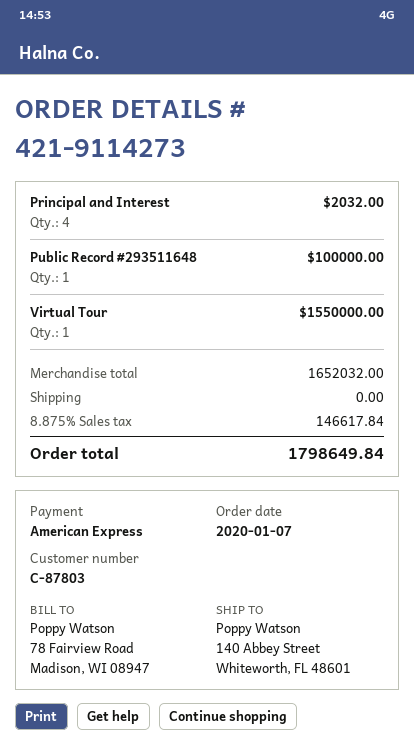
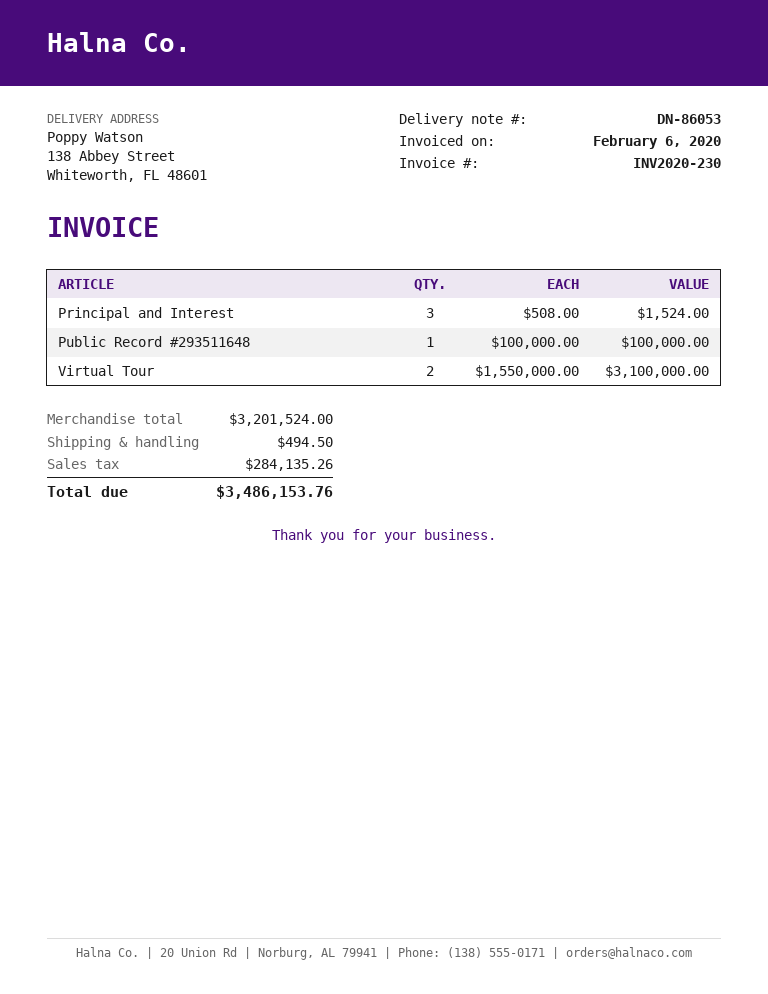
ship to: 140 Abbey Street, Whiteworth, FL 48601 -> 138 Abbey Street, Whiteworth, FL 48601
Principal and Interest: 4 for 2032.00 -> 3 for 1524.00
Virtual Tour: 1 for 1550000.00 -> 2 for 3100000.00
subtotal: 1652032.00 -> 3201524.00
shipping: 0.00 -> 494.50
tax: 146617.84 -> 284135.26
total: 1798649.84 -> 3486153.76

